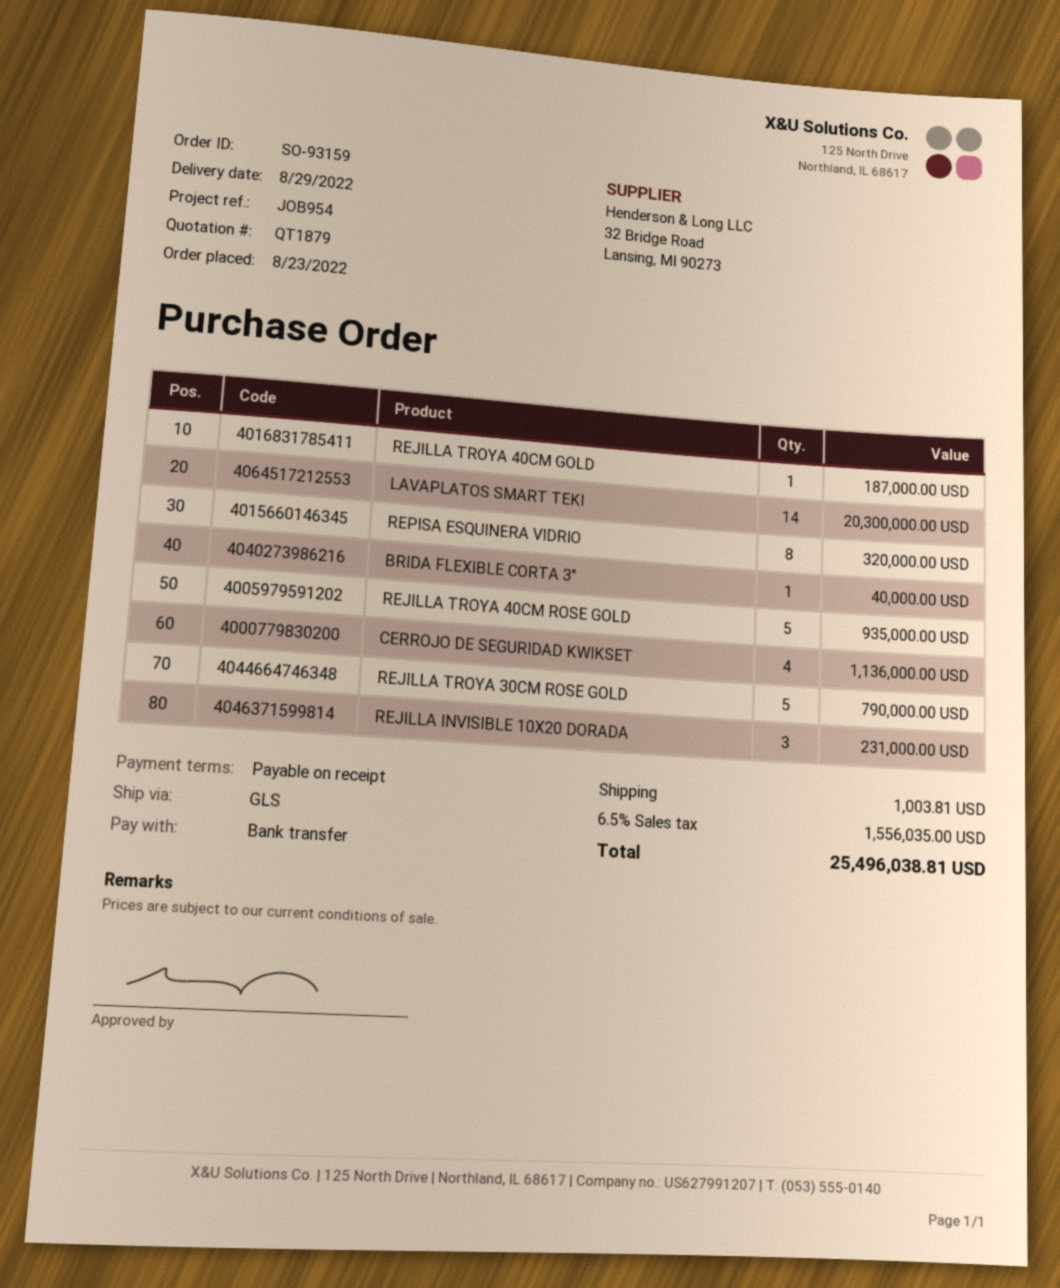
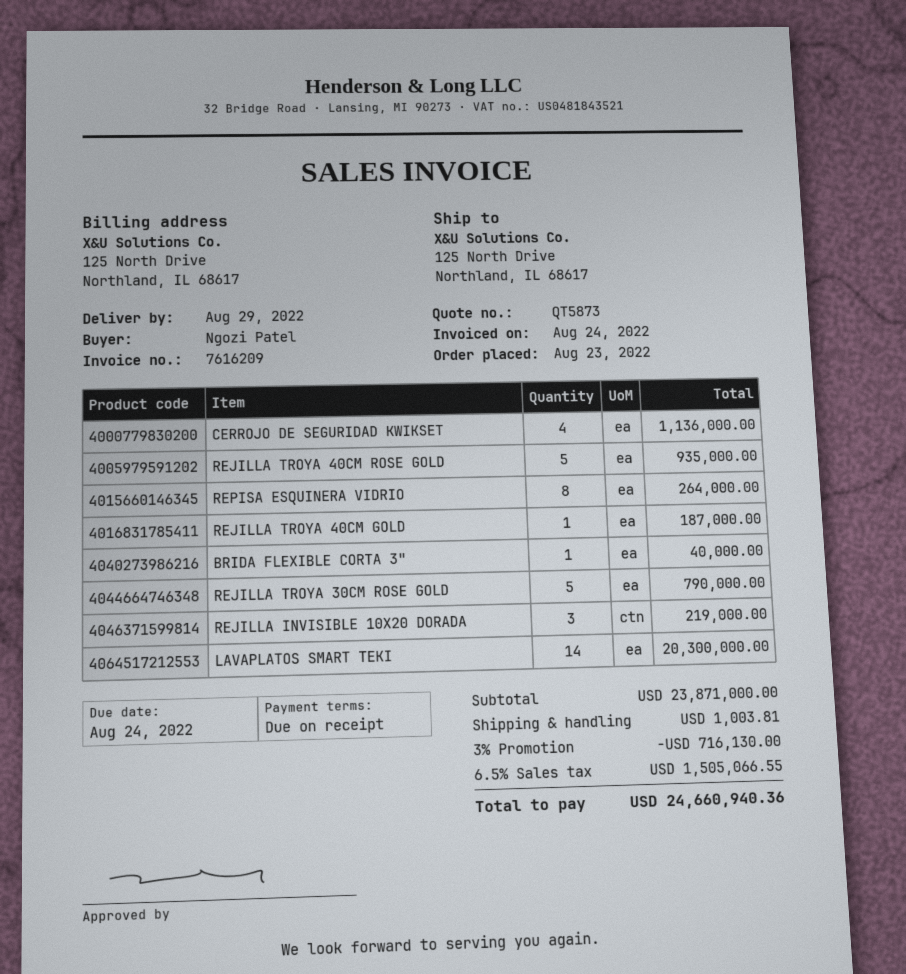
quote number: QT1879 -> QT5873
REPISA ESQUINERA VIDRIO: 8 for 320000.00 -> 8 for 264000.00
REJILLA INVISIBLE 10X20 DORADA: 3 for 231000.00 -> 3 for 219000.00
discount: none -> 3% = 716130.00
tax: 6.5% = 1556035.00 -> 6.5% = 1505066.55
total: 25496038.81 -> 24660940.36

